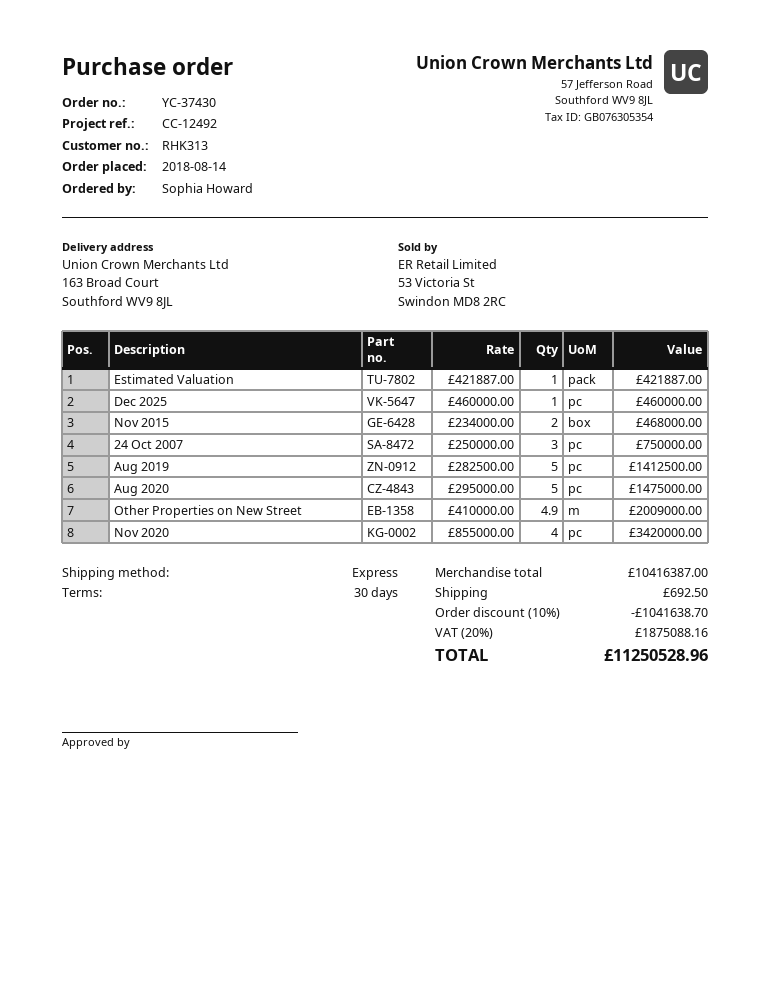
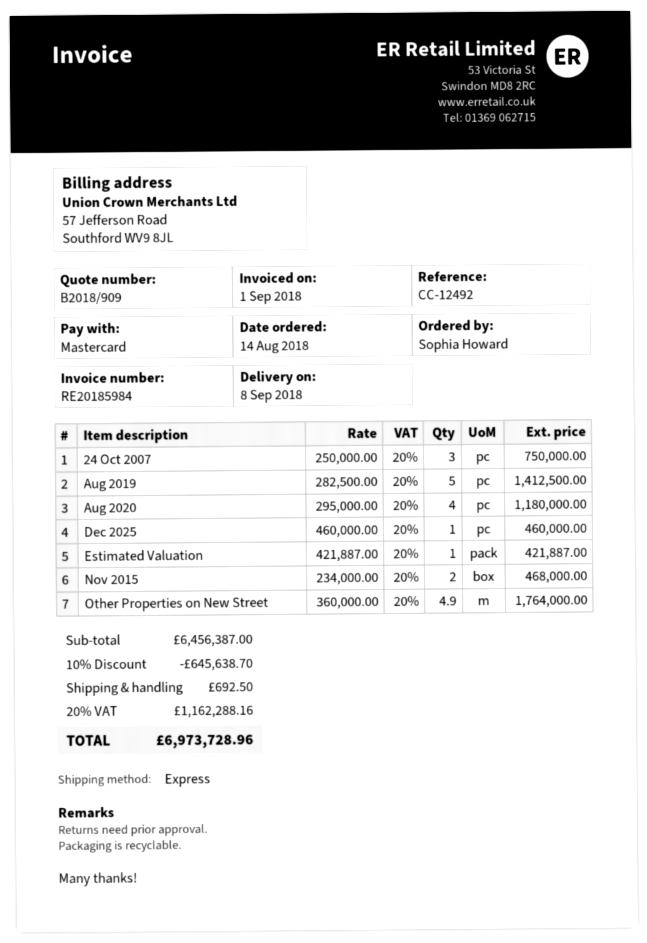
Aug 2020: 5 x 295000.00 = 1475000.00 -> 4 x 295000.00 = 1180000.00
Other Properties on New Street: 4.9 x 410000.00 = 2009000.00 -> 4.9 x 360000.00 = 1764000.00
Nov 2020: 4 x 855000.00 = 3420000.00 -> none
subtotal: 10416387.00 -> 6456387.00
discount: 10% = 1041638.70 -> 10% = 645638.70
tax: 20% = 1875088.16 -> 20% = 1162288.16
total: 11250528.96 -> 6973728.96

